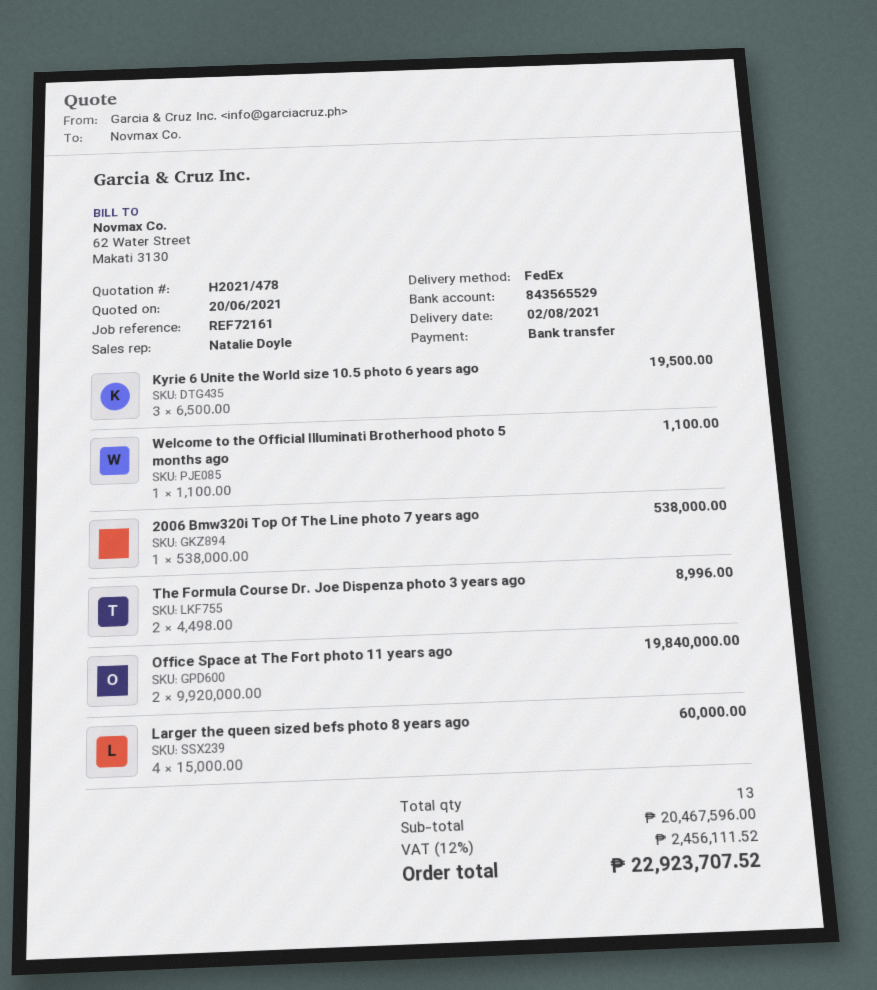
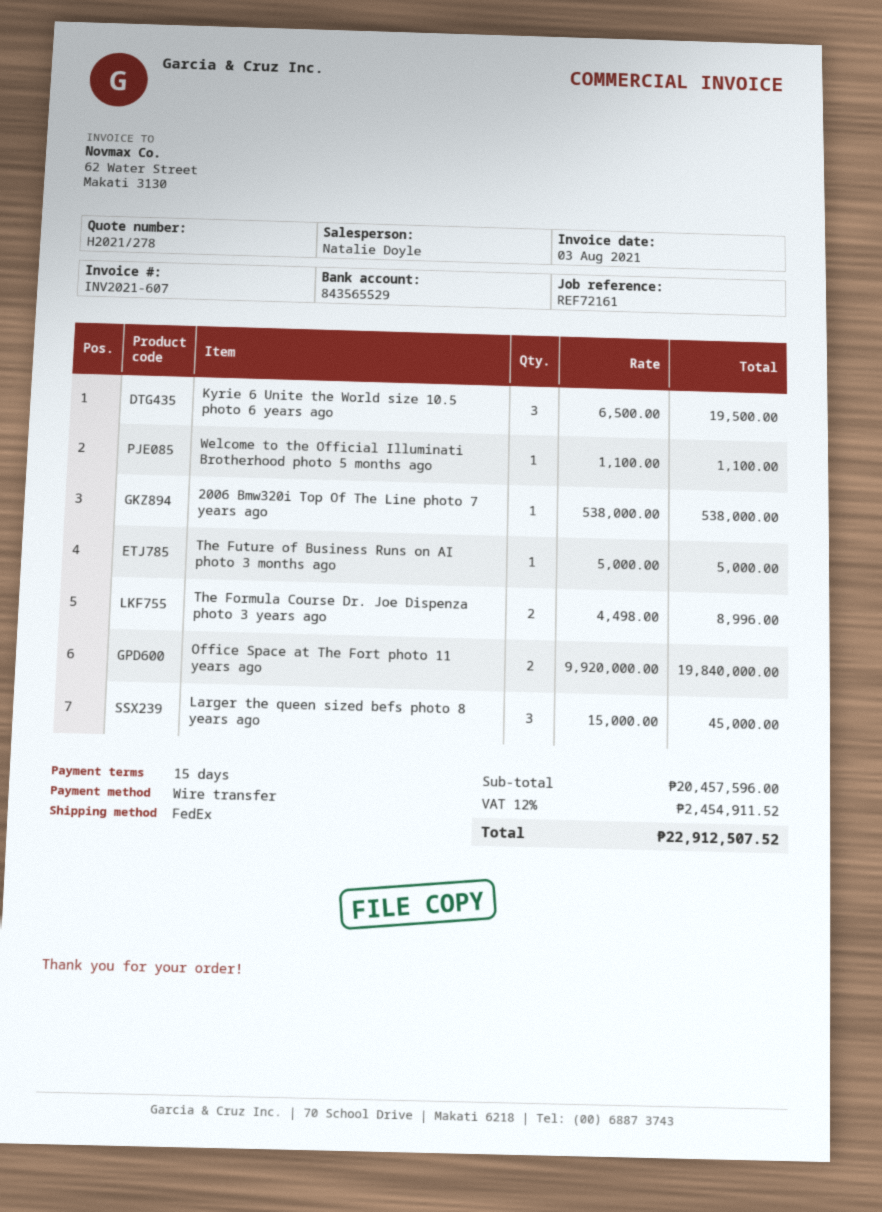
quote number: H2021/478 -> H2021/278
Larger the queen sized befs photo 8 years ago: 4 x 15000.00 = 60000.00 -> 3 x 15000.00 = 45000.00
The Future of Business Runs on AI photo 3 months ago: none -> 1 x 5000.00 = 5000.00
subtotal: 20467596.00 -> 20457596.00
tax: 12% = 2456111.52 -> 12% = 2454911.52
total: 22923707.52 -> 22912507.52

